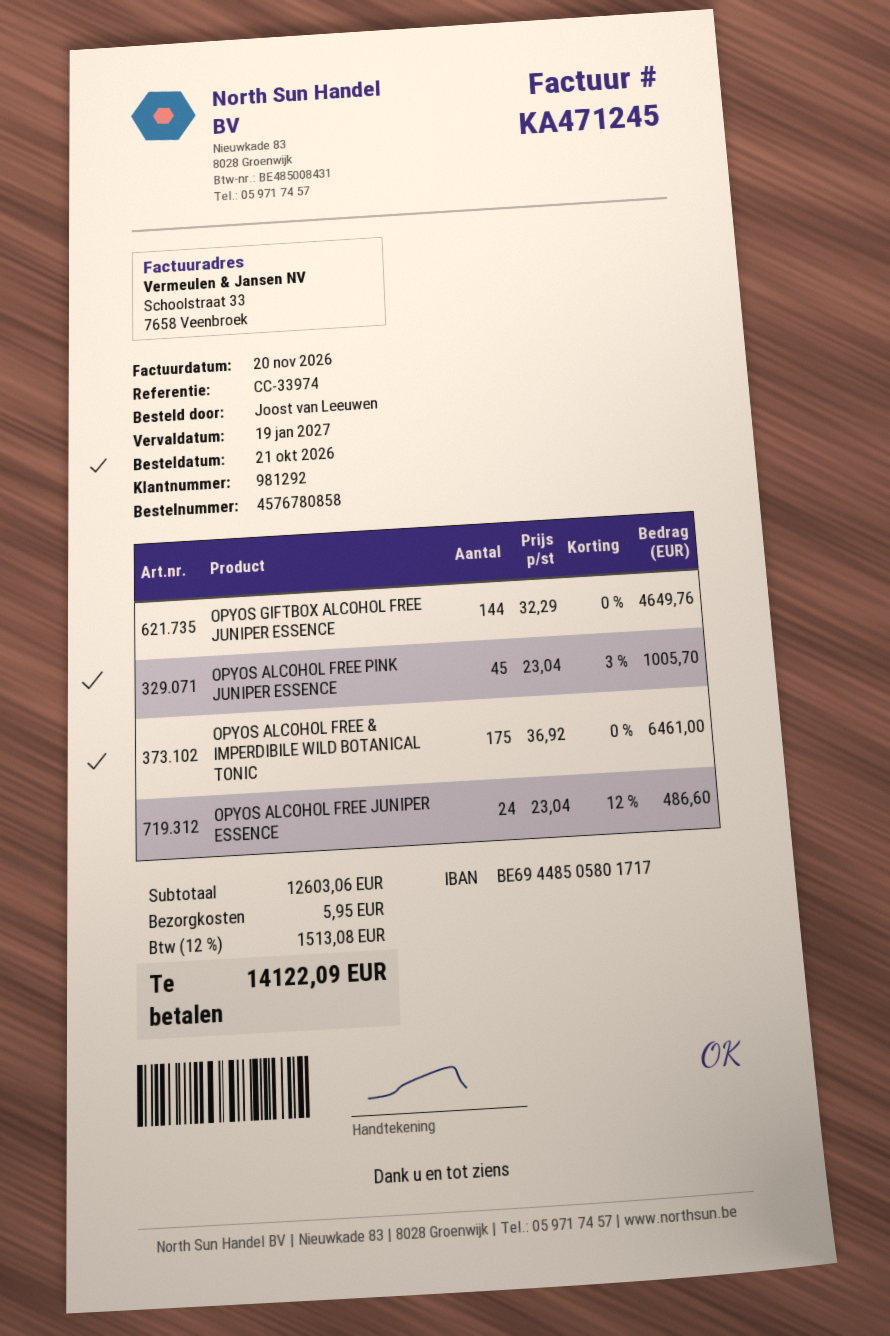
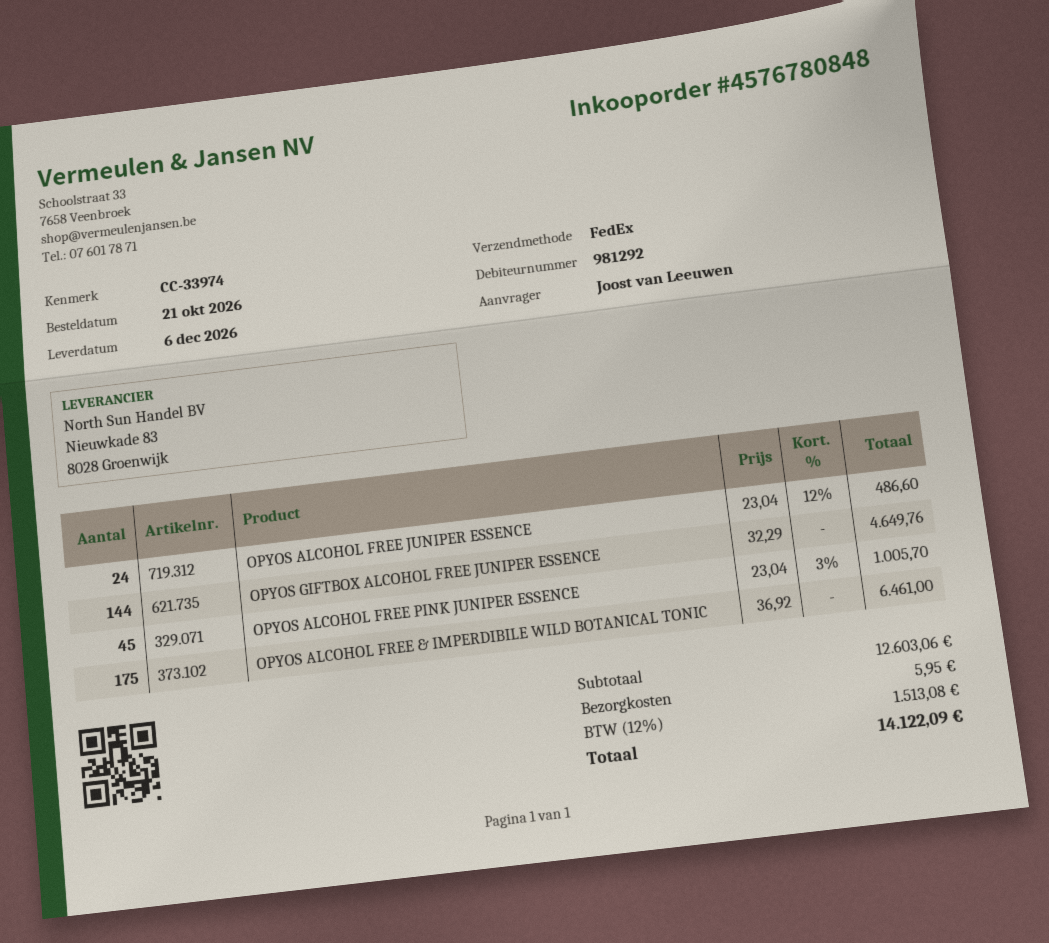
order number: 4576780858 -> 4576780848

